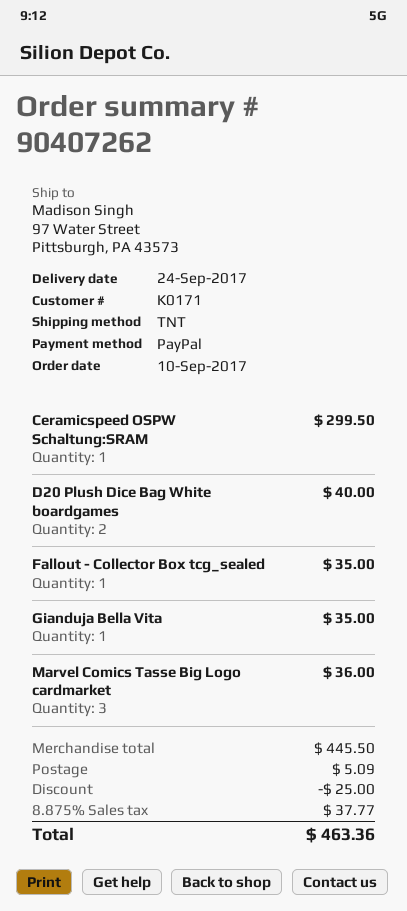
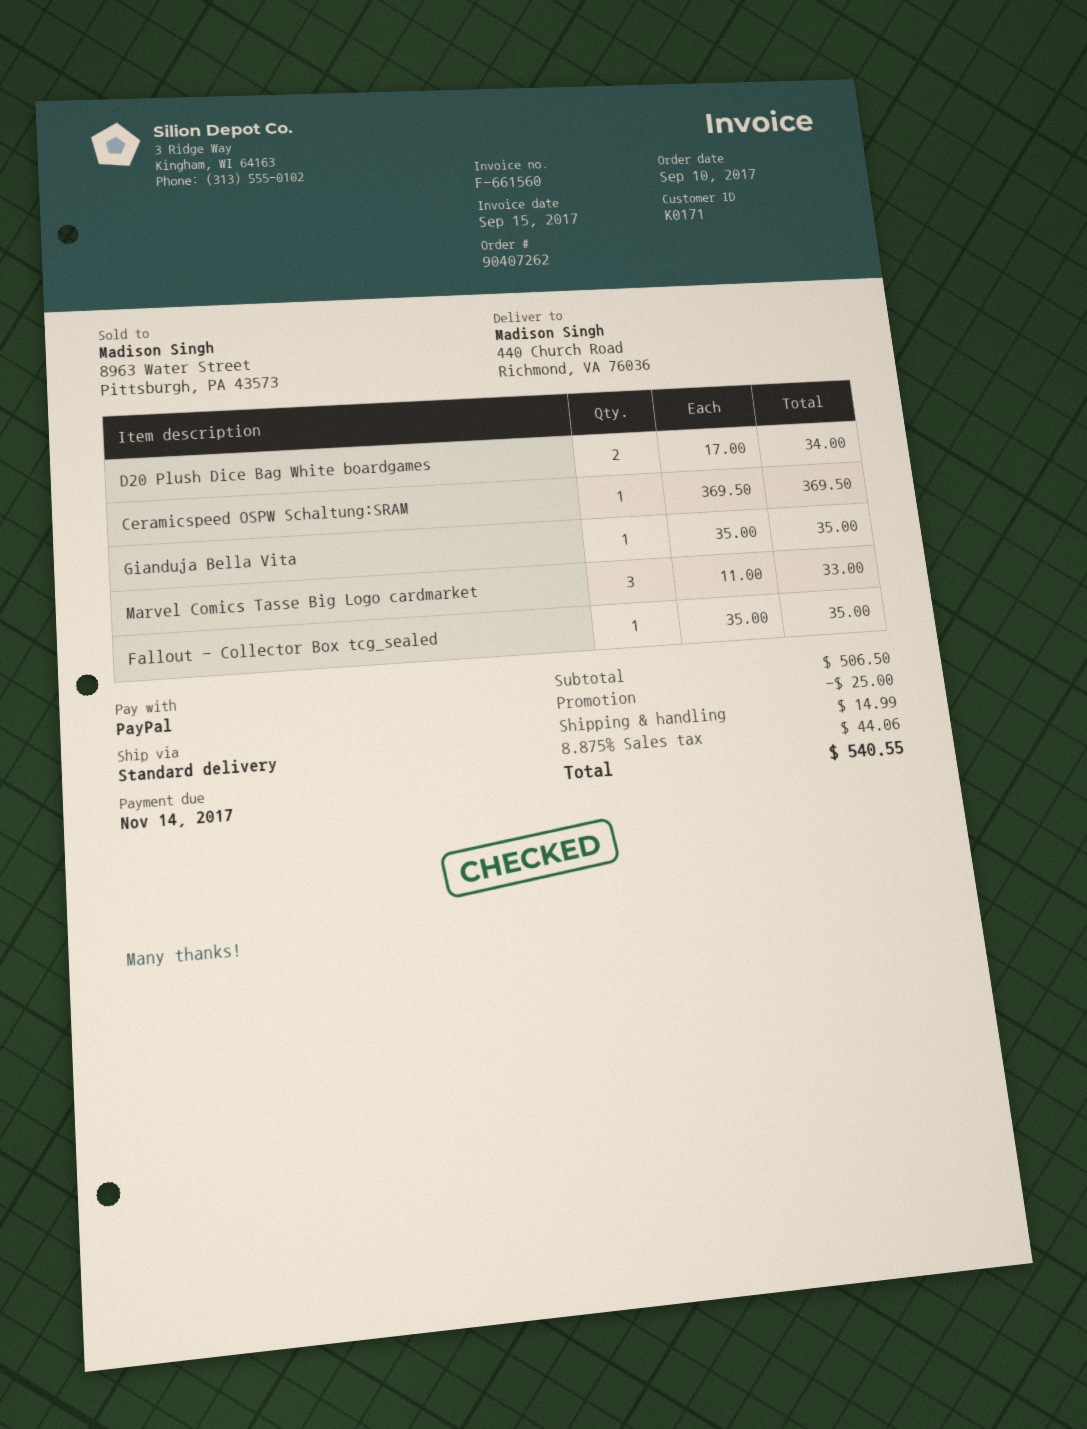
shipping method: TNT -> standard
ship to: 97 Water Street, Pittsburgh, PA 43573 -> 440 Church Road, Richmond, VA 76036
Ceramicspeed OSPW Schaltung:SRAM: 1 for 299.50 -> 1 for 369.50
D20 Plush Dice Bag White boardgames: 2 for 40.00 -> 2 for 34.00
Marvel Comics Tasse Big Logo cardmarket: 3 for 36.00 -> 3 for 33.00
subtotal: 445.50 -> 506.50
shipping: 5.09 -> 14.99
tax: 8.875% = 37.77 -> 8.875% = 44.06
total: 463.36 -> 540.55

